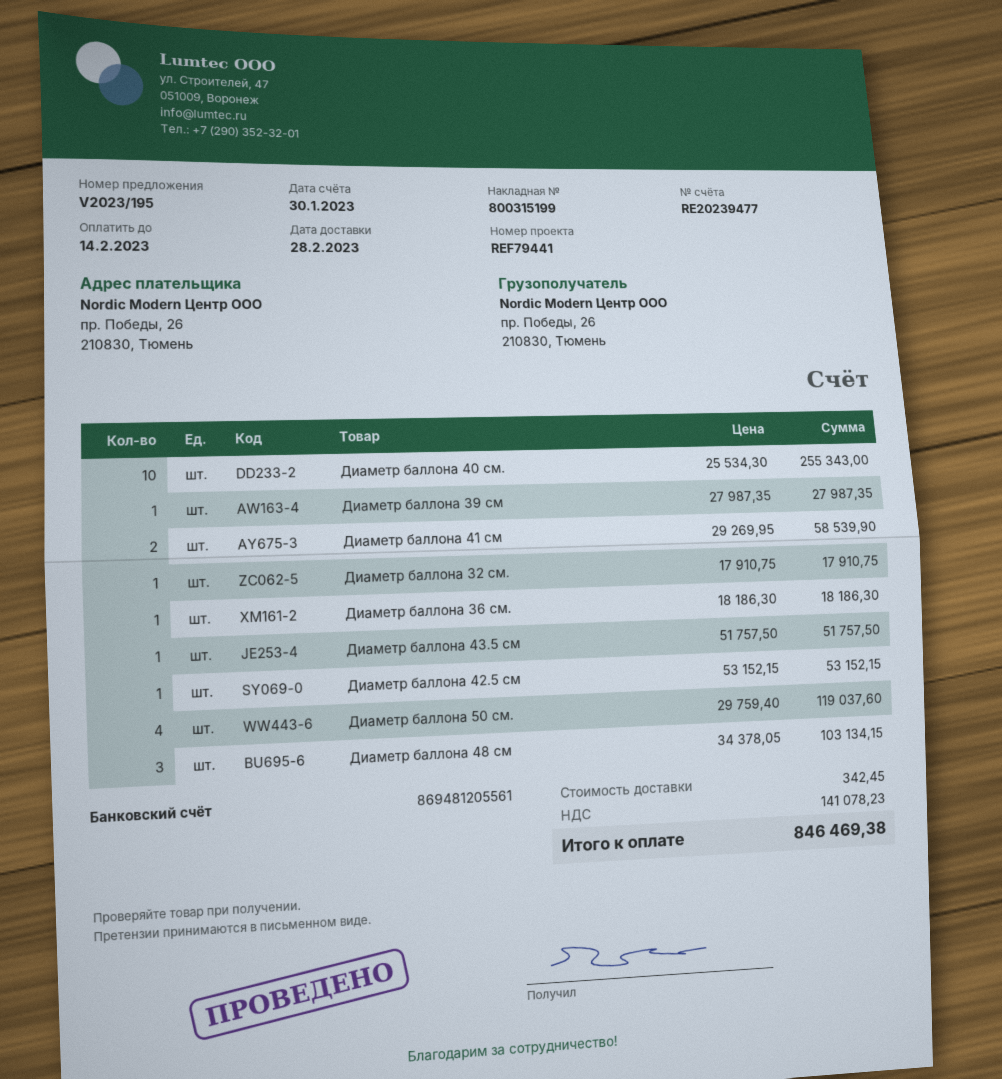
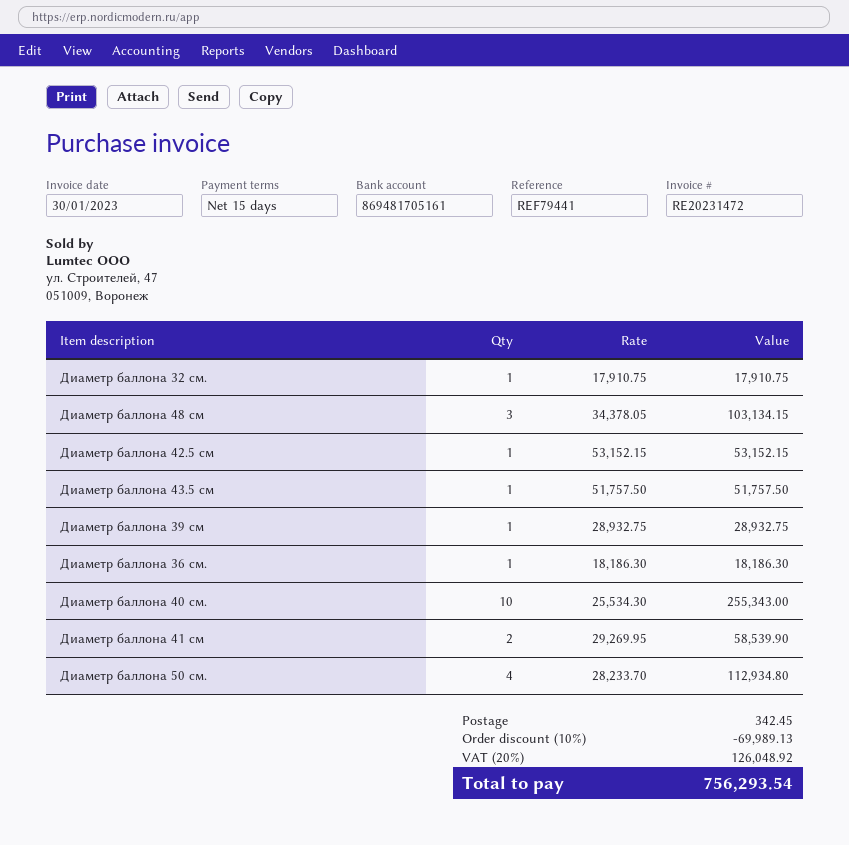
invoice number: RE20239477 -> RE20231472
bank account: 869481205561 -> 869481705161
Диаметр баллона 39 см: 1 x 27987.35 = 27987.35 -> 1 x 28932.75 = 28932.75
Диаметр баллона 50 см.: 4 x 29759.40 = 119037.60 -> 4 x 28233.70 = 112934.80
discount: none -> 10% = 69989.13
tax: 141078.23 -> 126048.92
total: 846469.38 -> 756293.54

